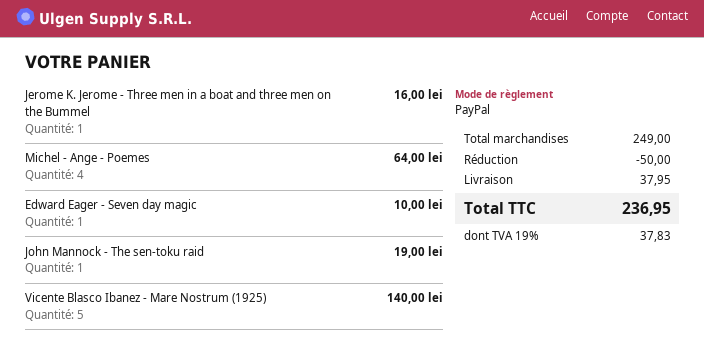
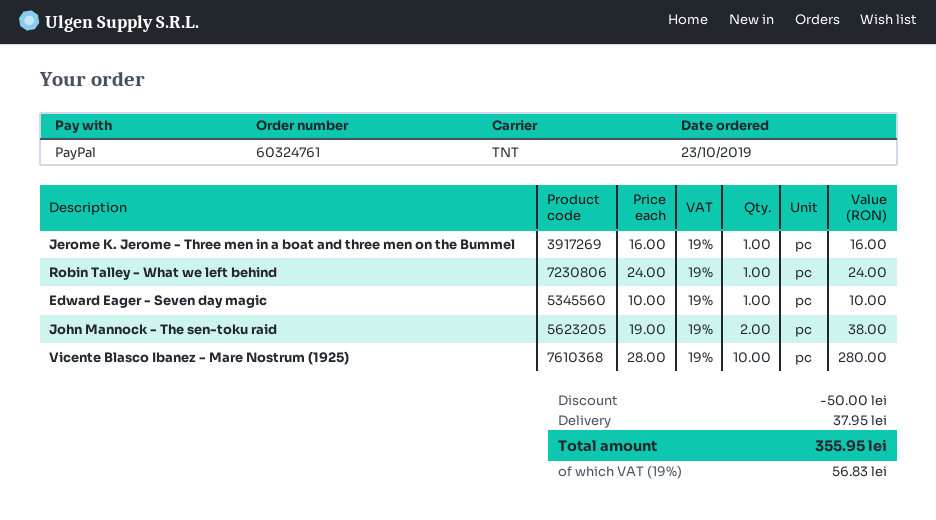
Michel - Ange - Poemes: 4 for 64.00 -> none
John Mannock - The sen-toku raid: 1 for 19.00 -> 2 for 38.00
Vicente Blasco Ibanez - Mare Nostrum (1925): 5 for 140.00 -> 10 for 280.00
Robin Talley - What we left behind: none -> 1 for 24.00
tax: 19% = 37.83 -> 19% = 56.83
total: 236.95 -> 355.95

